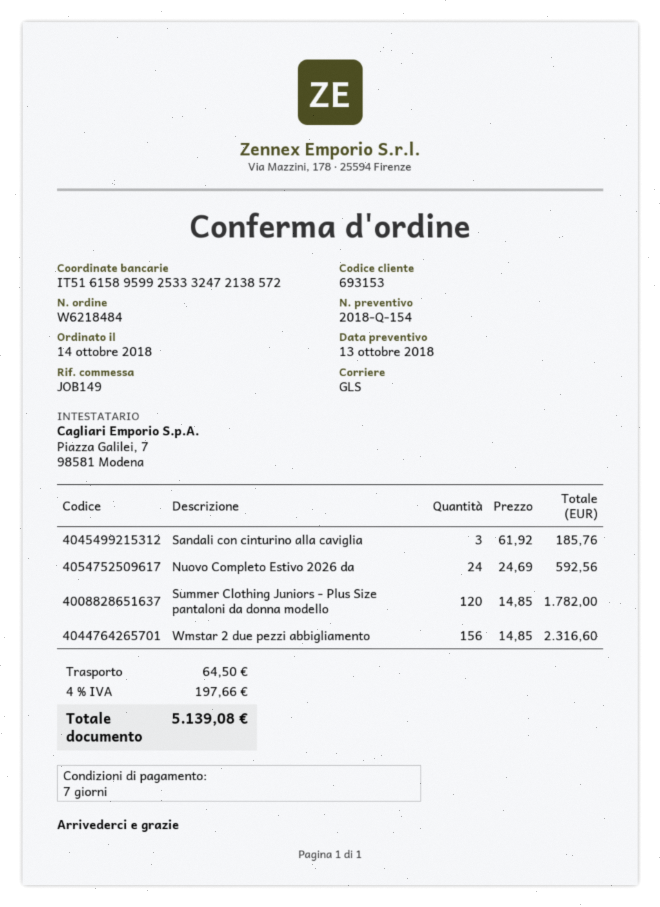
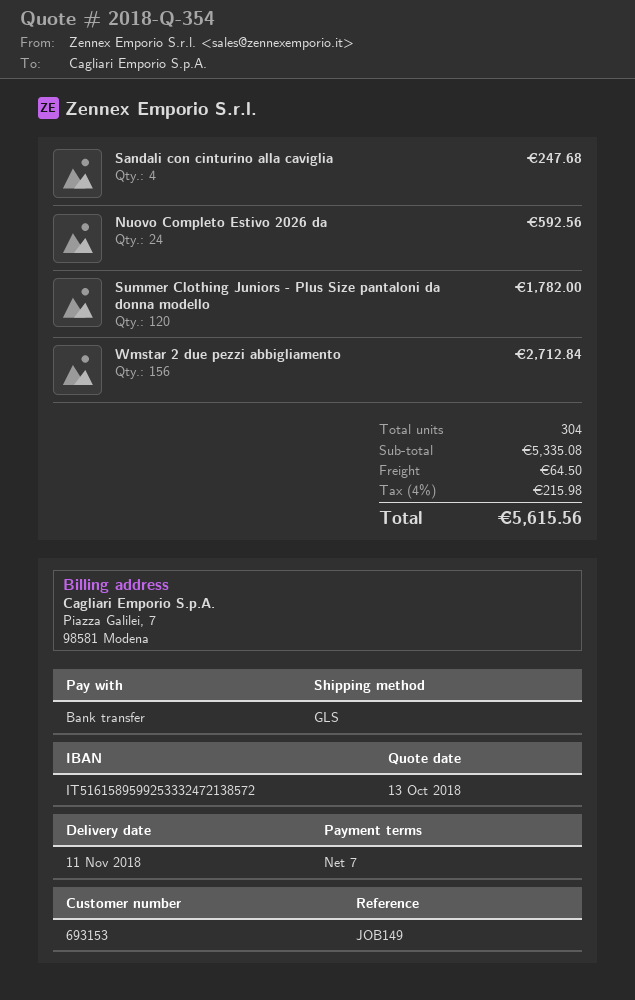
quote number: 2018-Q-154 -> 2018-Q-354
Sandali con cinturino alla caviglia: 3 for 185.76 -> 4 for 247.68
Wmstar 2 due pezzi abbigliamento: 156 for 2316.60 -> 156 for 2712.84
tax: 4% = 197.66 -> 4% = 215.98
total: 5139.08 -> 5615.56

